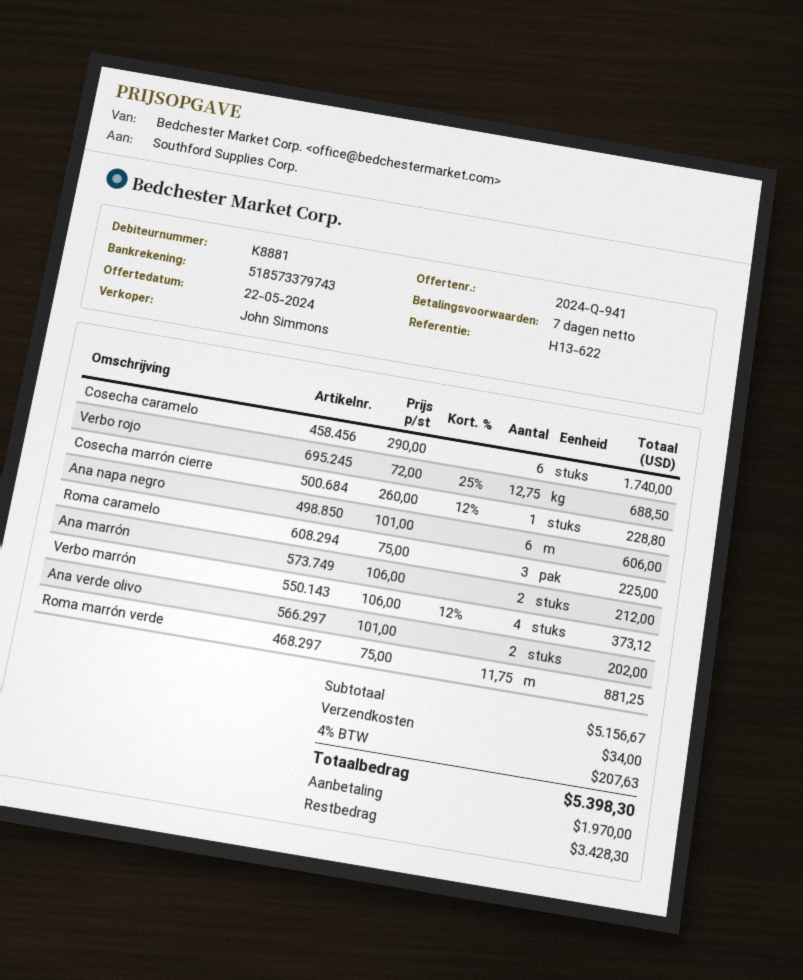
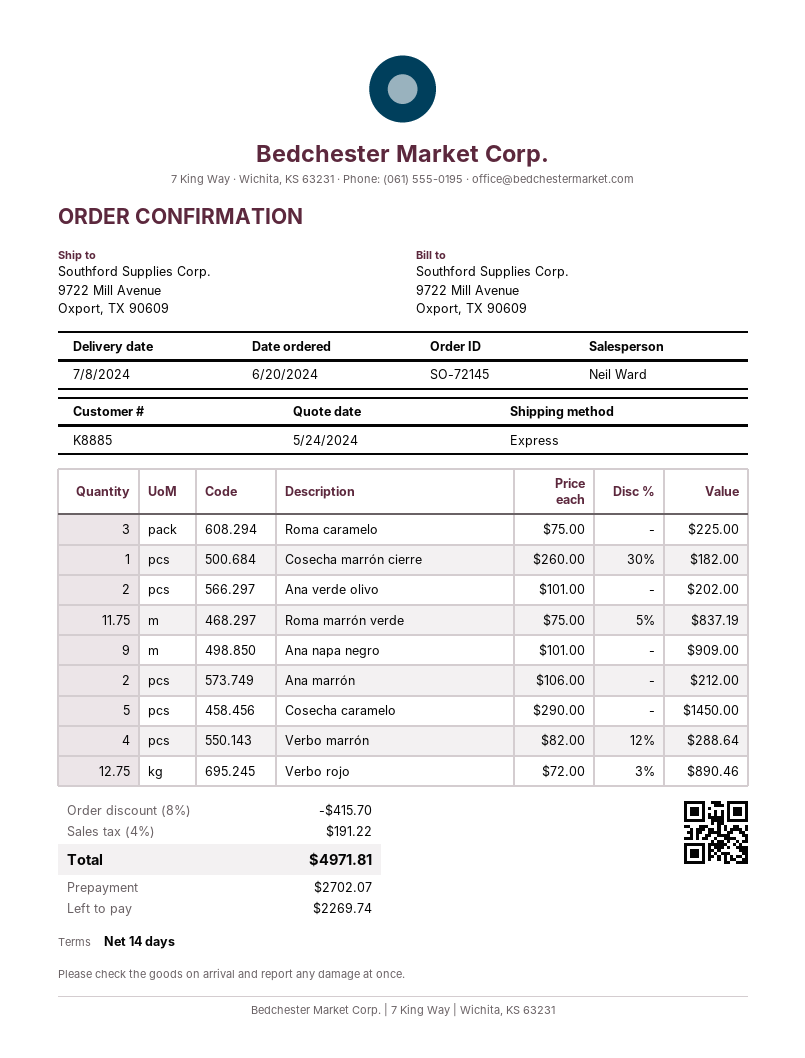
quote date: 2024-05-22 -> 2024-05-24
payment terms: 7 days -> 14 days
customer number: K8881 -> K8885
sales rep: John Simmons -> Neil Ward
Cosecha caramelo: 6 x 290.00 = 1740.00 -> 5 x 290.00 = 1450.00
Verbo rojo: 12.75 x 72.00 - 25% = 688.50 -> 12.75 x 72.00 - 3% = 890.46
Cosecha marrón cierre: 1 x 260.00 - 12% = 228.80 -> 1 x 260.00 - 30% = 182.00
Ana napa negro: 6 x 101.00 = 606.00 -> 9 x 101.00 = 909.00
Verbo marrón: 4 x 106.00 - 12% = 373.12 -> 4 x 82.00 - 12% = 288.64
Roma marrón verde: 11.75 x 75.00 = 881.25 -> 11.75 x 75.00 - 5% = 837.19
discount: none -> 8% = 415.70
shipping: 34.00 -> none
tax: 4% = 207.63 -> 4% = 191.22
total: 5398.30 -> 4971.81
deposit: 1970.00 -> 2702.07
balance: 3428.30 -> 2269.74

